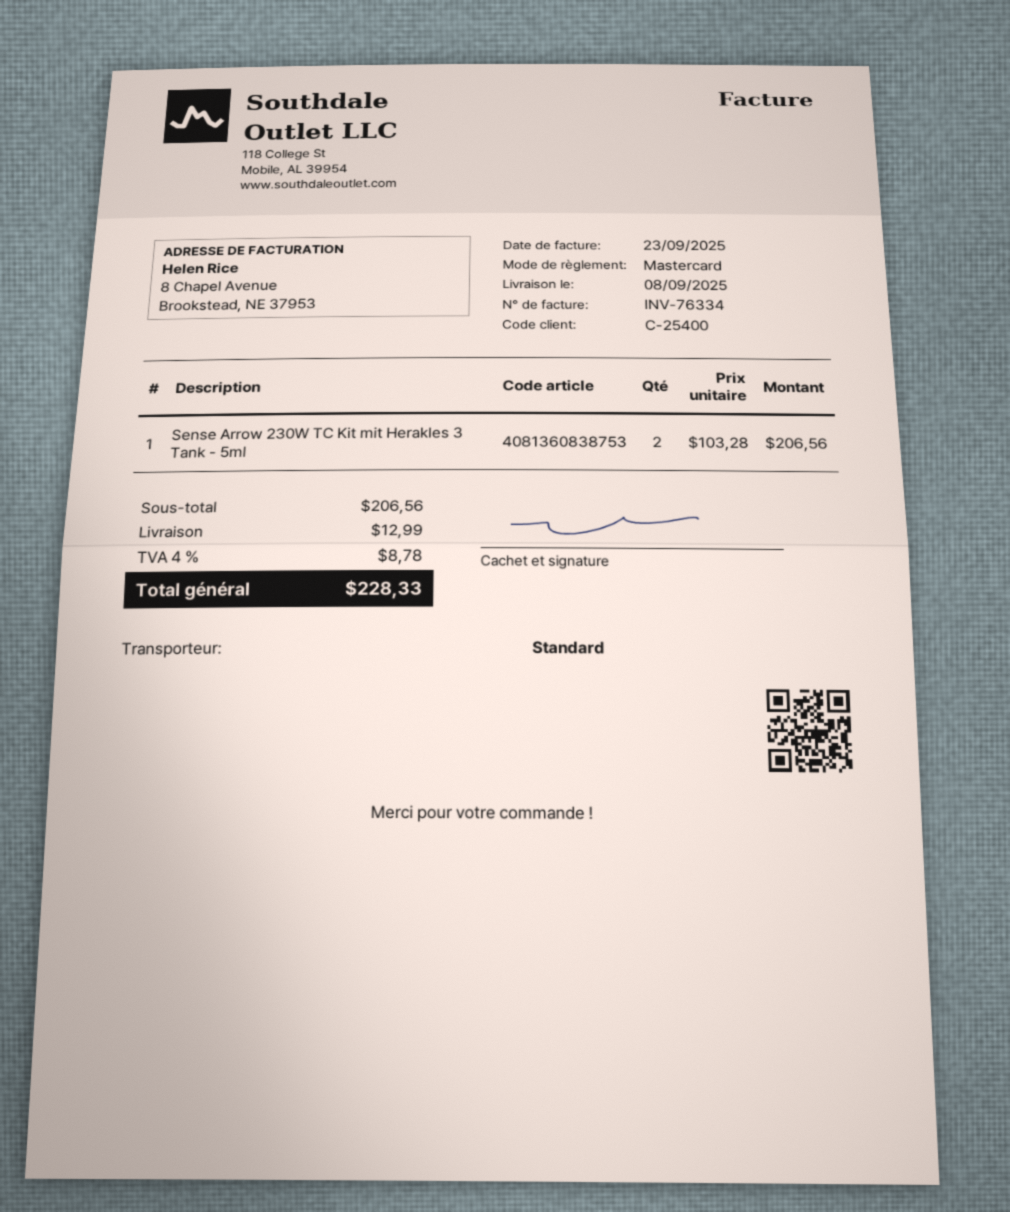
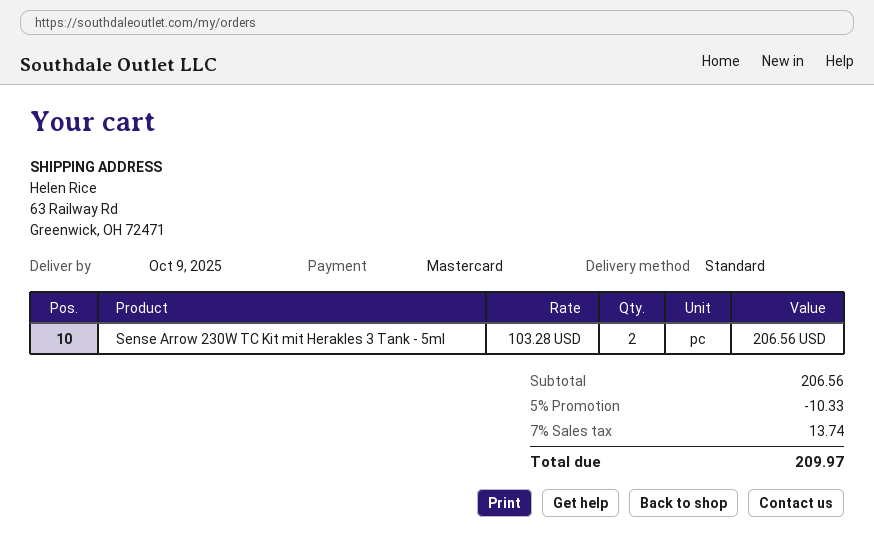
delivery date: 2025-09-08 -> 2025-10-09
discount: none -> 5% = 10.33
shipping: 12.99 -> none
tax: 4% = 8.78 -> 7% = 13.74
total: 228.33 -> 209.97

